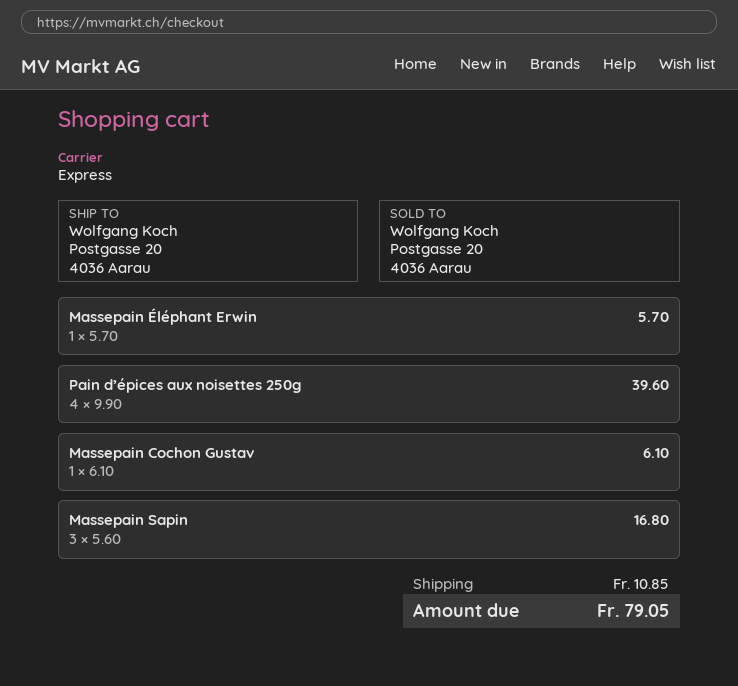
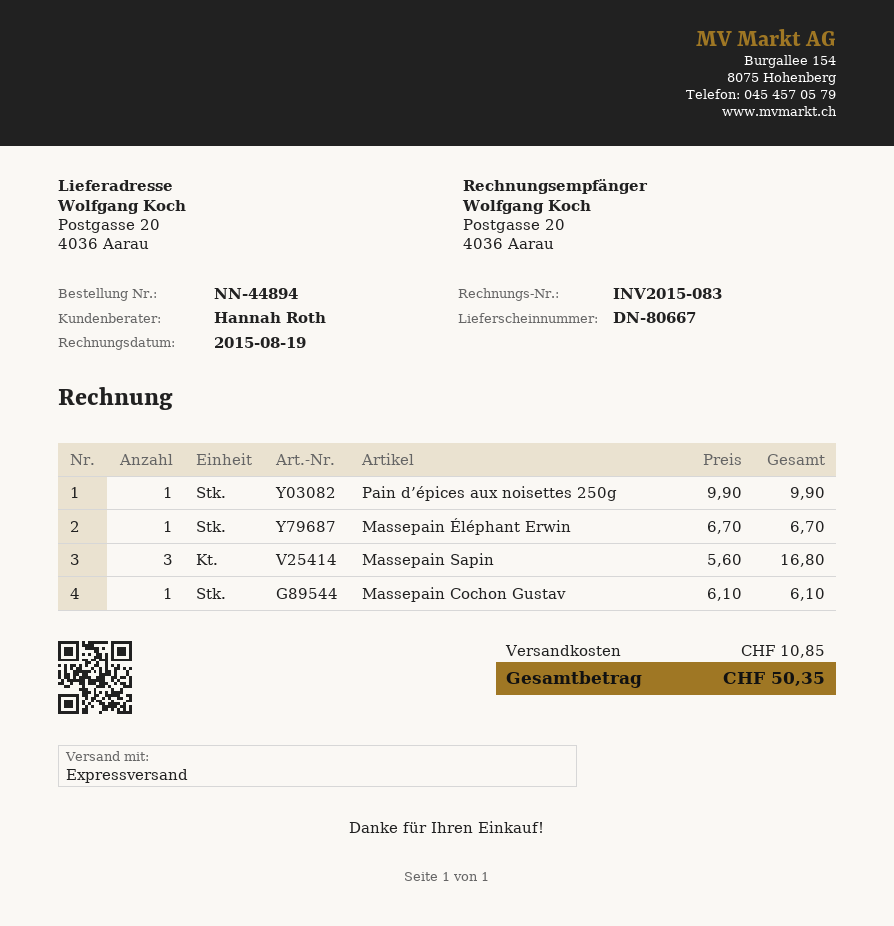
Massepain Éléphant Erwin: 1 x 5.70 = 5.70 -> 1 x 6.70 = 6.70
Pain d’épices aux noisettes 250g: 4 x 9.90 = 39.60 -> 1 x 9.90 = 9.90
total: 79.05 -> 50.35

